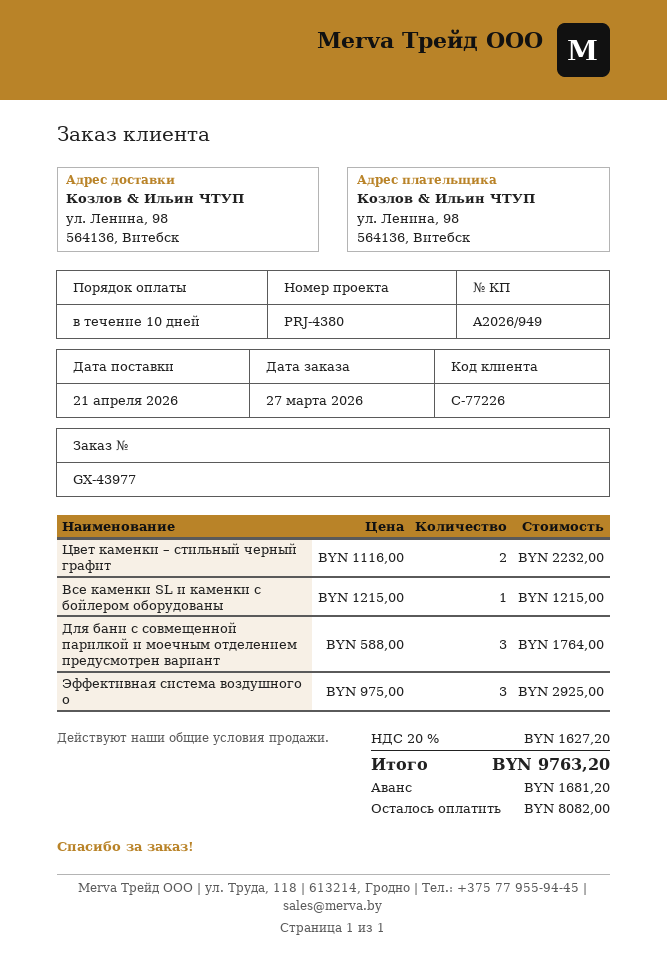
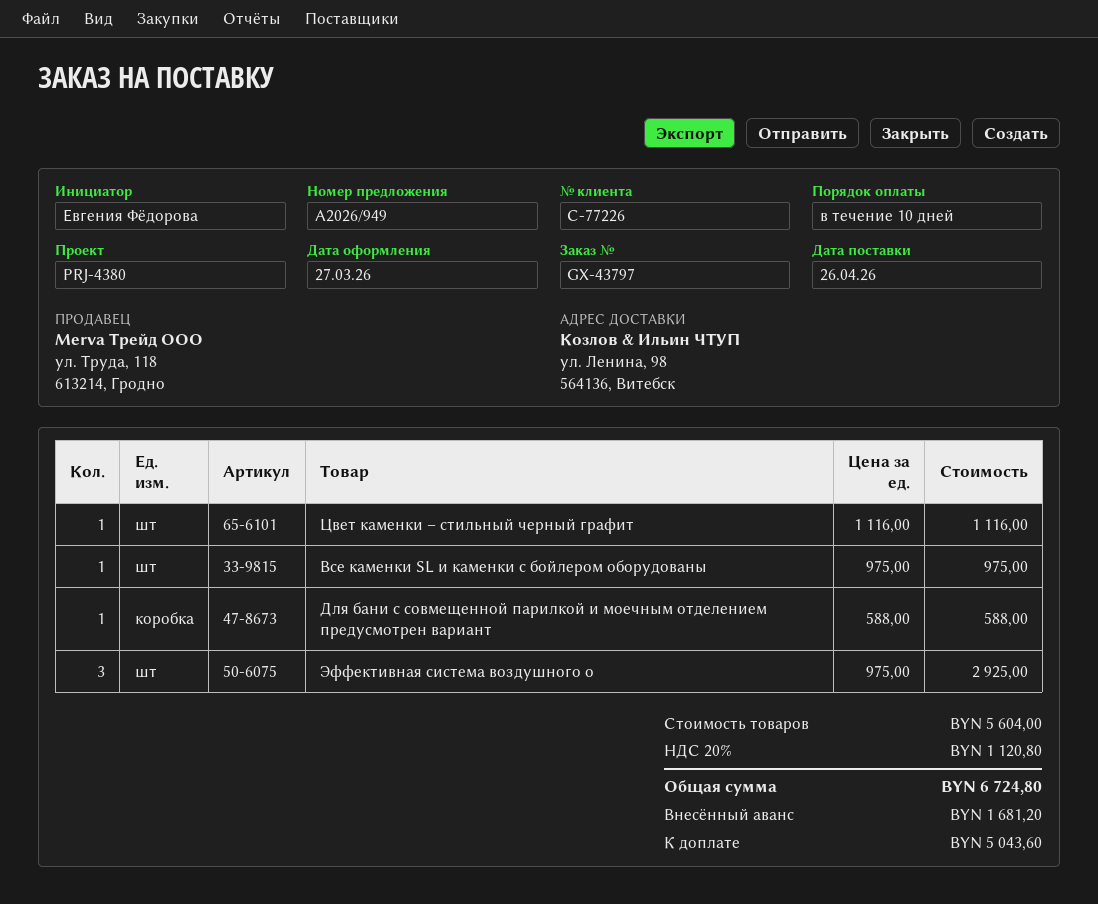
order number: GX-43977 -> GX-43797
delivery date: 2026-04-21 -> 2026-04-26
Цвет каменки – стильный черный графит: 2 x 1116.00 = 2232.00 -> 1 x 1116.00 = 1116.00
Все каменки SL и каменки с бойлером оборудованы: 1 x 1215.00 = 1215.00 -> 1 x 975.00 = 975.00
Для бани с совмещенной парилкой и моечным отделением предусмотрен вариант: 3 x 588.00 = 1764.00 -> 1 x 588.00 = 588.00
tax: 20% = 1627.20 -> 20% = 1120.80
total: 9763.20 -> 6724.80
balance: 8082.00 -> 5043.60

